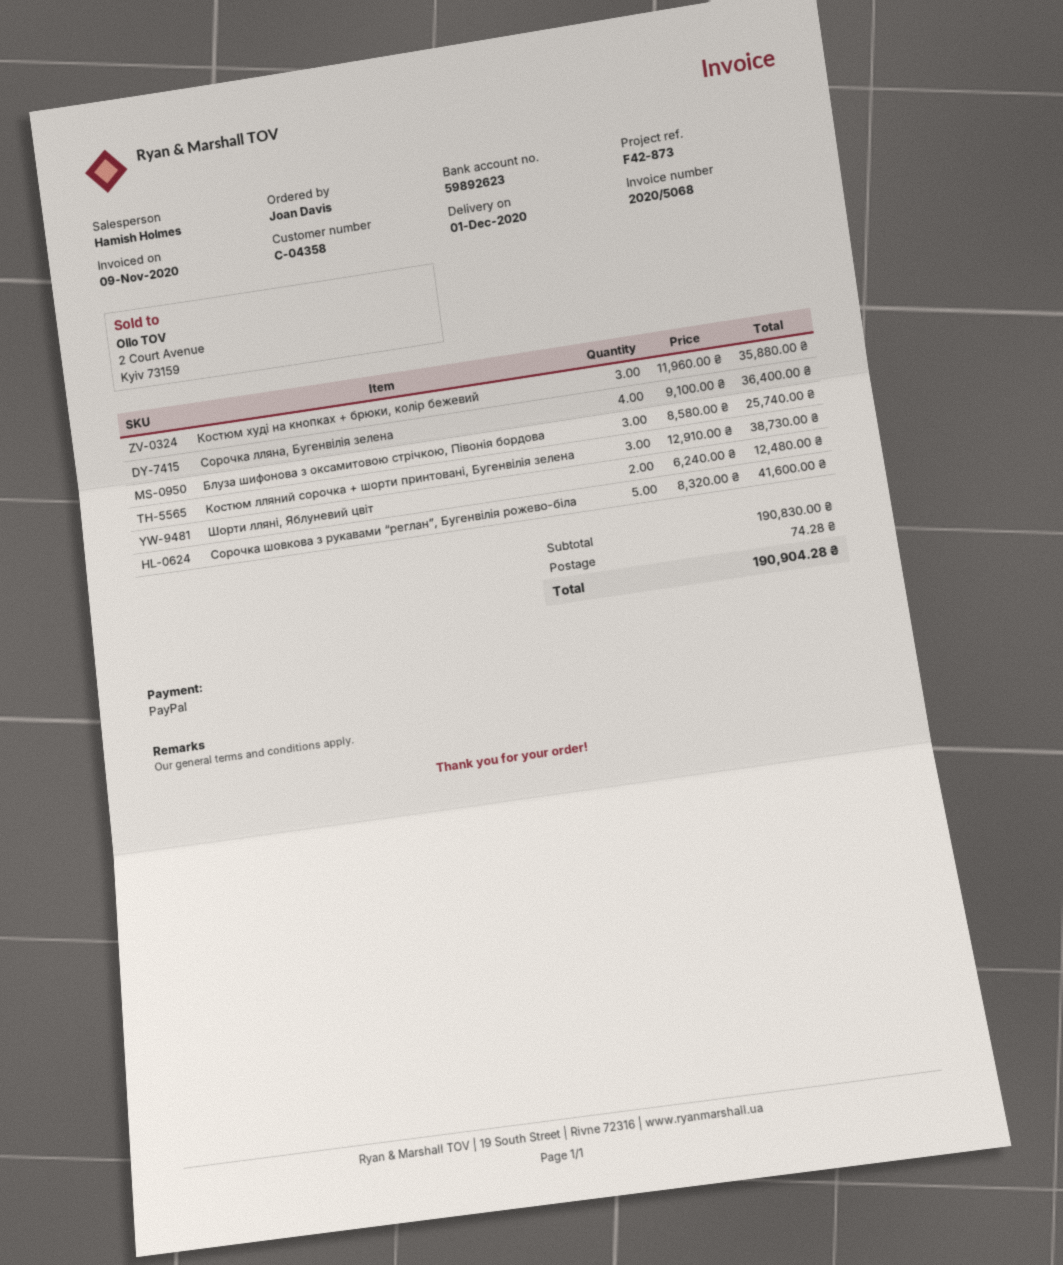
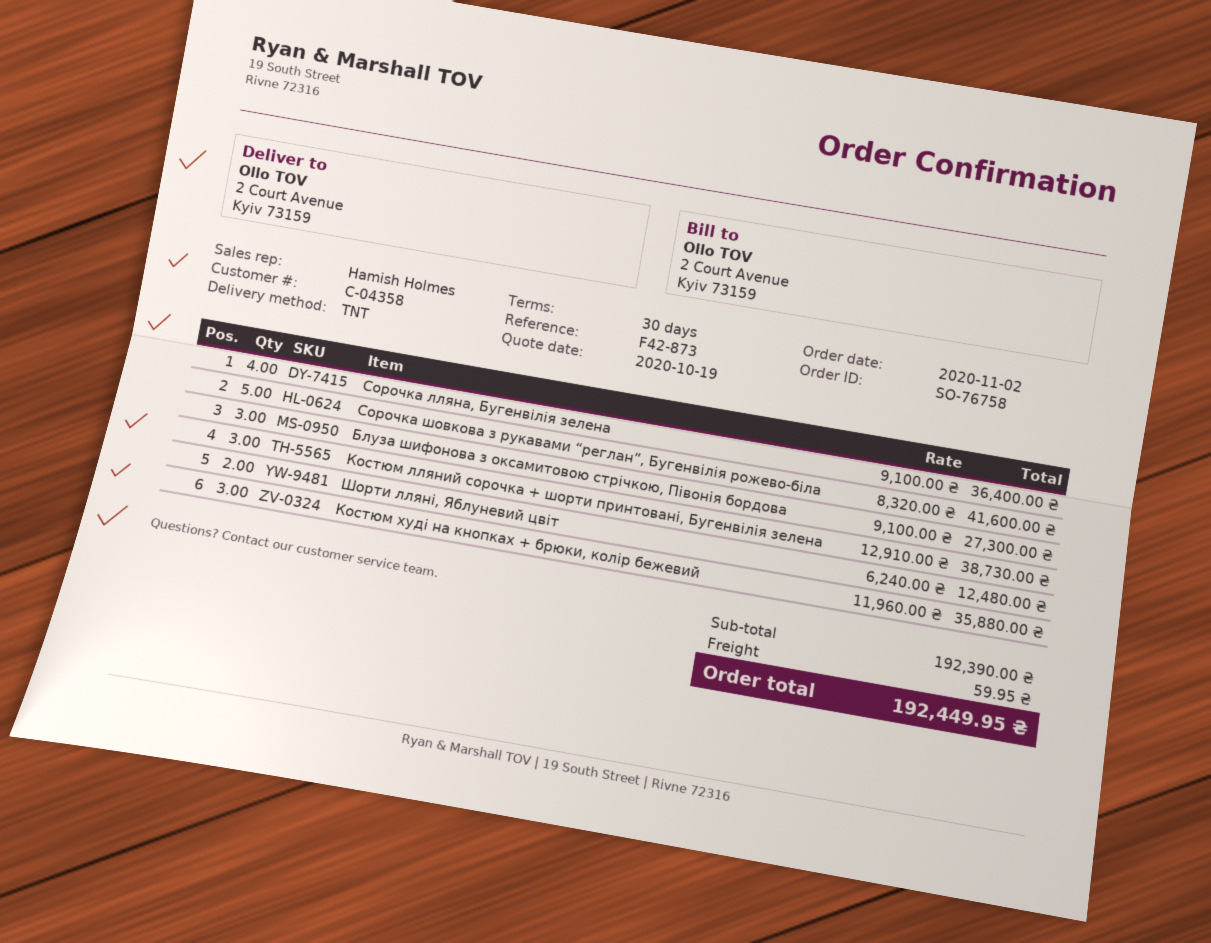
Блуза шифонова з оксамитовою стрічкою, Півонія бордова: 3 x 8580.00 = 25740.00 -> 3 x 9100.00 = 27300.00
subtotal: 190830.00 -> 192390.00
shipping: 74.28 -> 59.95
total: 190904.28 -> 192449.95

